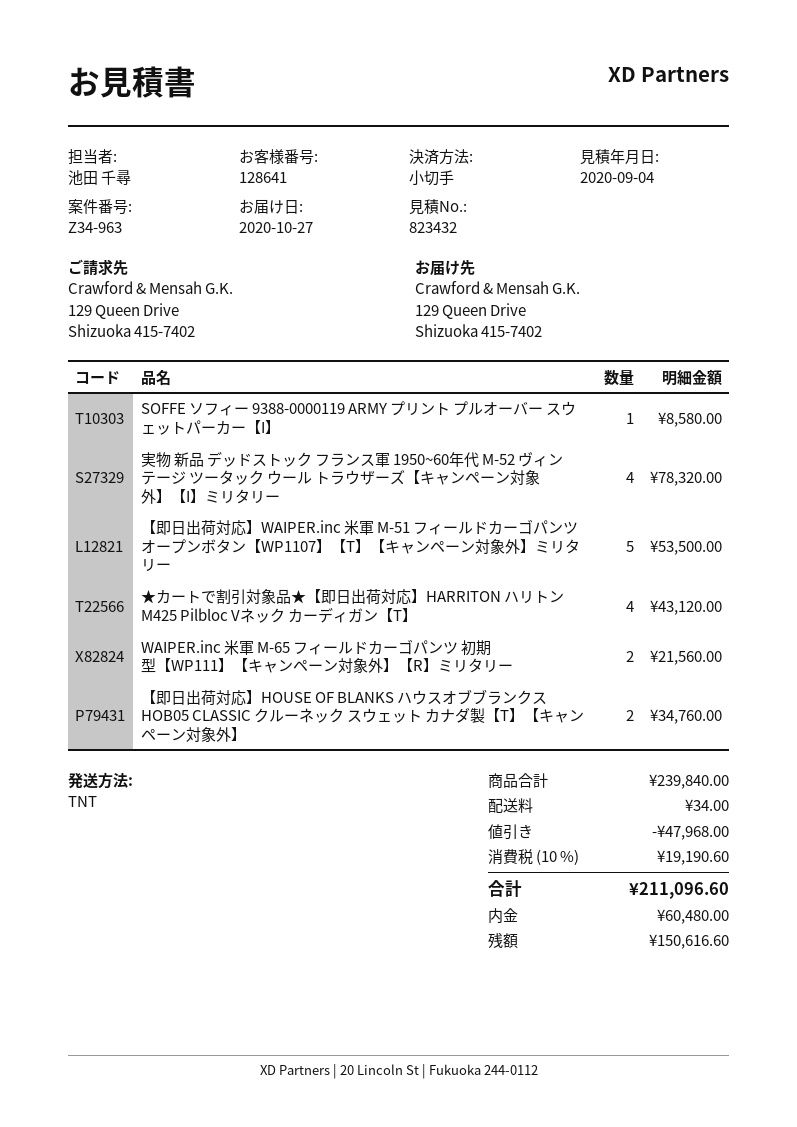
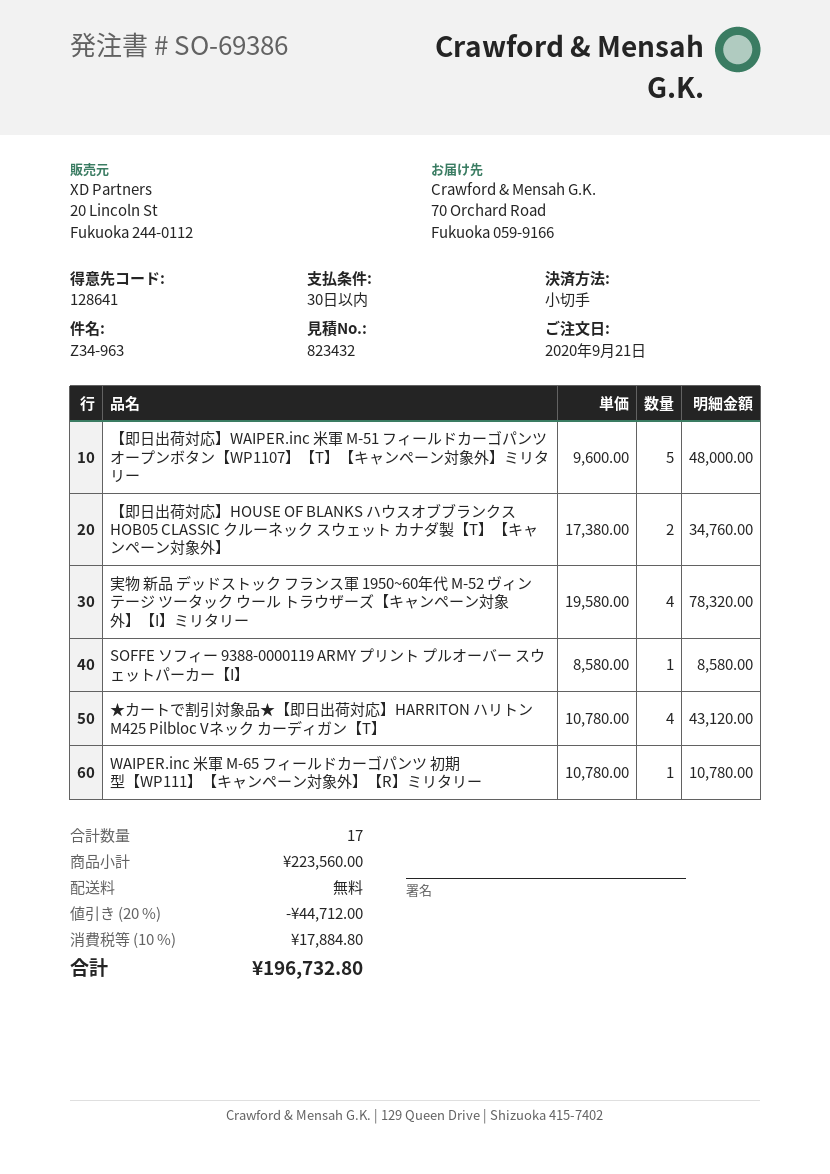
ship to: 129 Queen Drive, Shizuoka 415-7402 -> 70 Orchard Road, Fukuoka 059-9166
【即日出荷対応】WAIPER.inc 米軍 M-51 フィールドカーゴパンツ オープンボタン【WP1107】【T】【キャンペーン対象外】ミリタリー: 5 for 53500.00 -> 5 for 48000.00
WAIPER.inc 米軍 M-65 フィールドカーゴパンツ 初期型【WP111】【キャンペーン対象外】【R】ミリタリー: 2 for 21560.00 -> 1 for 10780.00
subtotal: 239840.00 -> 223560.00
discount: 47968.00 -> 44712.00
shipping: 34.00 -> 0.00
tax: 10% = 19190.60 -> 10% = 17884.80
total: 211096.60 -> 196732.80

